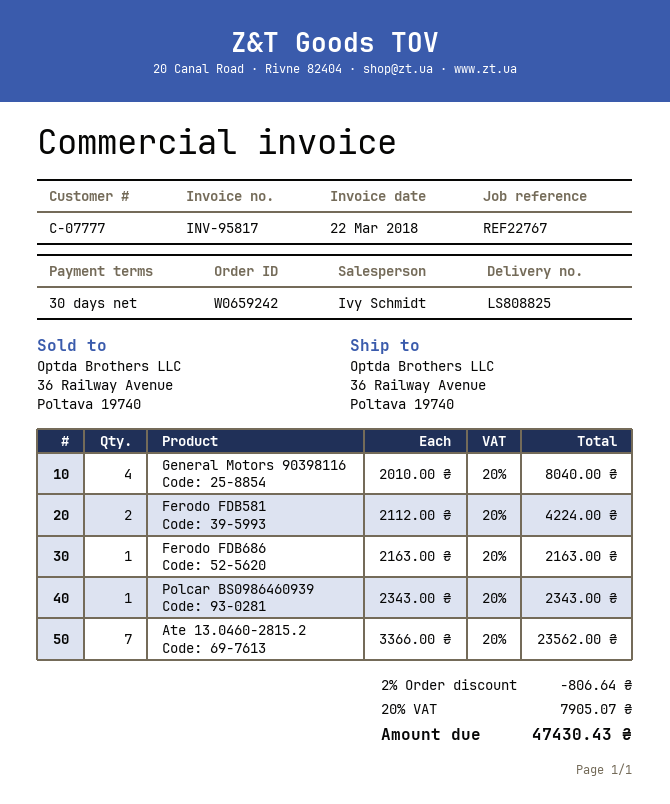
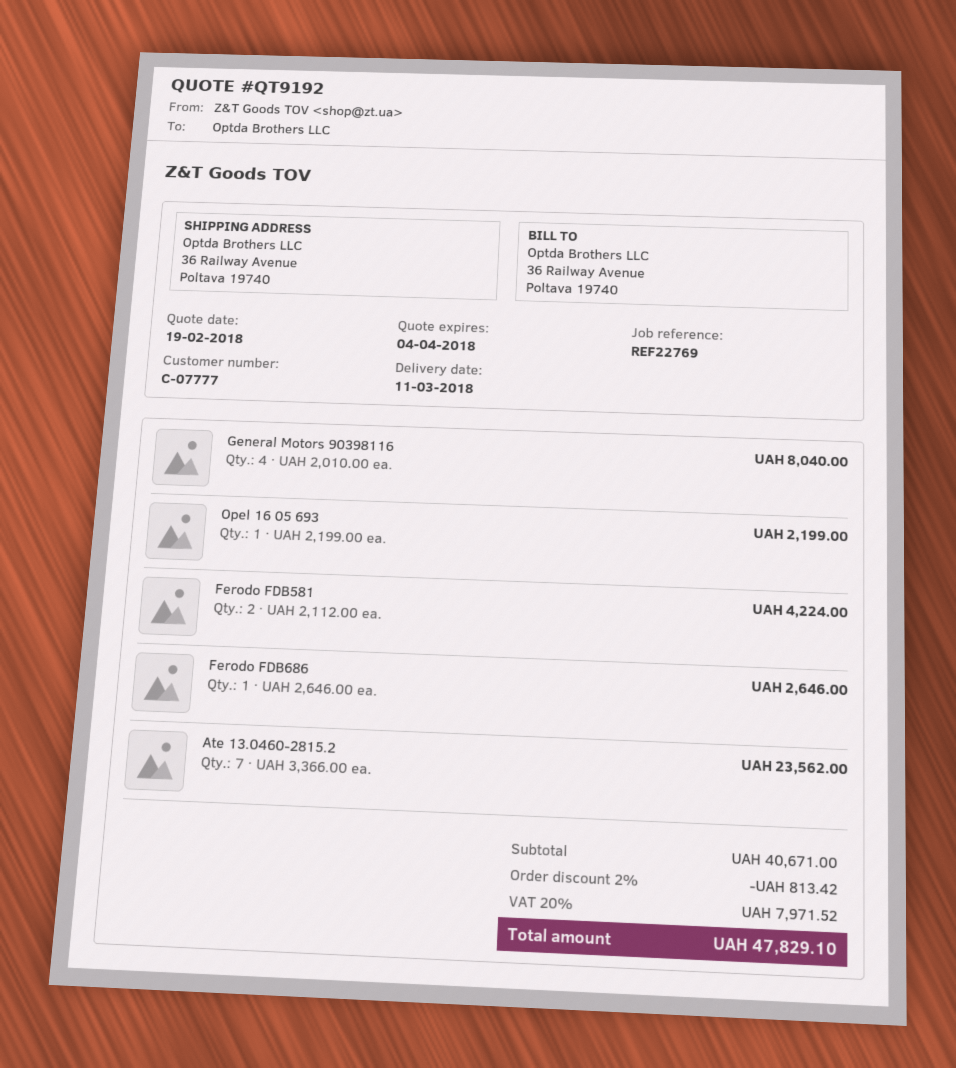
reference: REF22767 -> REF22769
Ferodo FDB686: 1 x 2163.00 = 2163.00 -> 1 x 2646.00 = 2646.00
Polcar BS0986460939: 1 x 2343.00 = 2343.00 -> none
Opel 16 05 693: none -> 1 x 2199.00 = 2199.00
discount: 2% = 806.64 -> 2% = 813.42
tax: 20% = 7905.07 -> 20% = 7971.52
total: 47430.43 -> 47829.10

